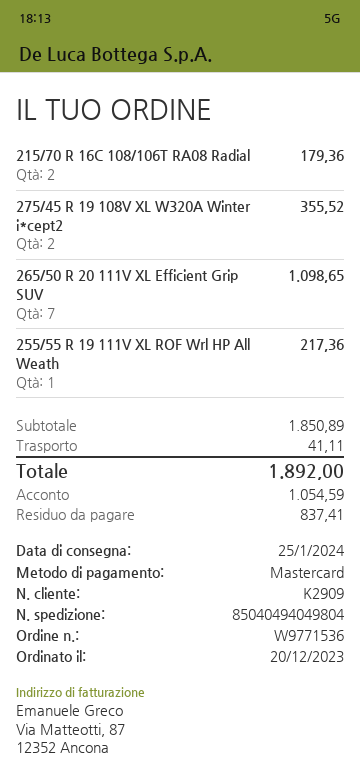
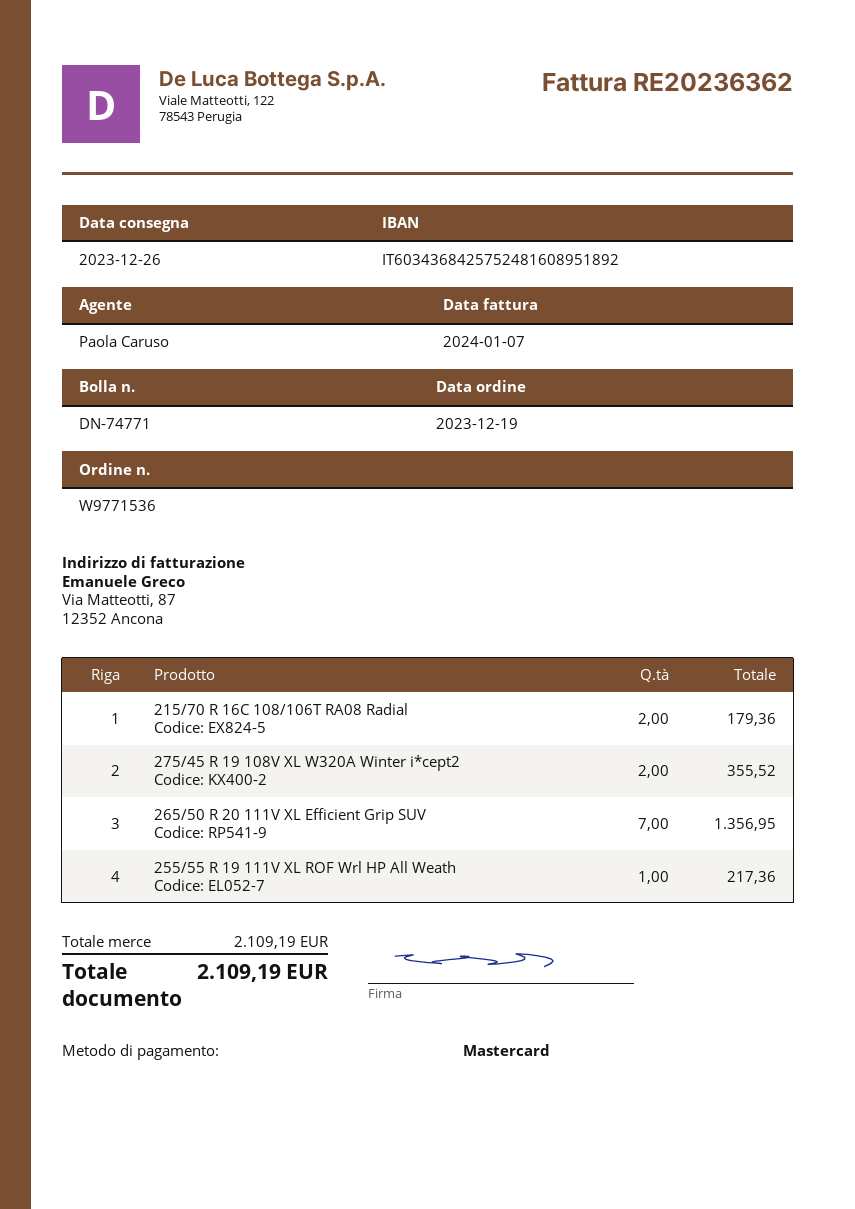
order date: 2023-12-20 -> 2023-12-19
delivery date: 2024-01-25 -> 2023-12-26
265/50 R 20 111V XL Efficient Grip SUV: 7 for 1098.65 -> 7 for 1356.95
subtotal: 1850.89 -> 2109.19
shipping: 41.11 -> none
total: 1892.00 -> 2109.19

